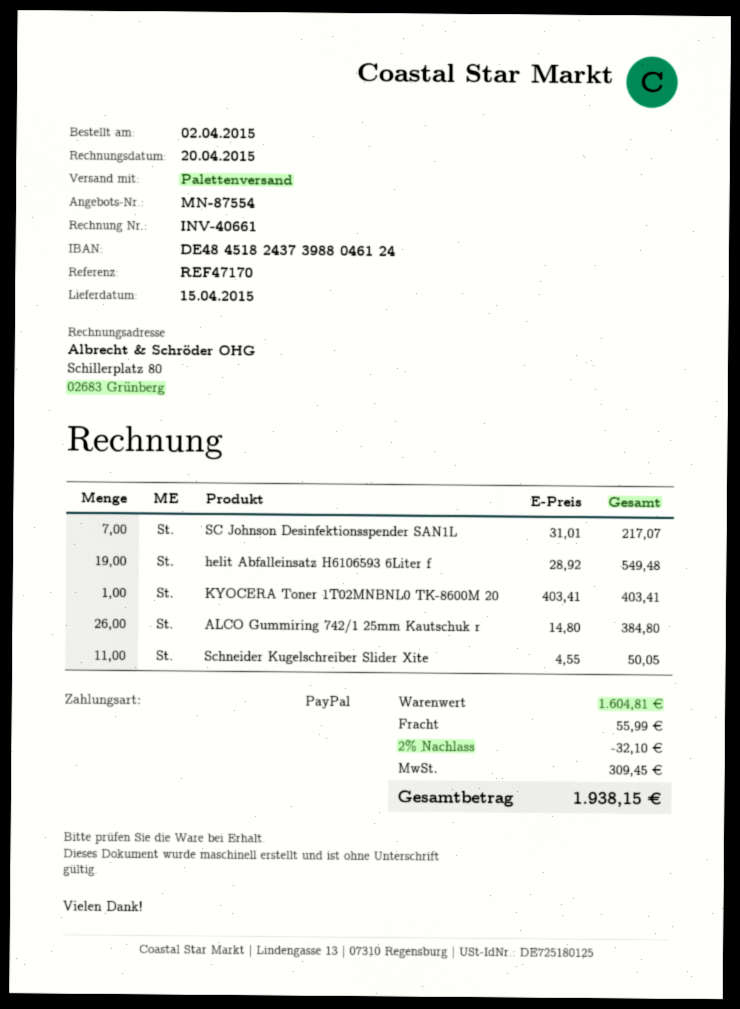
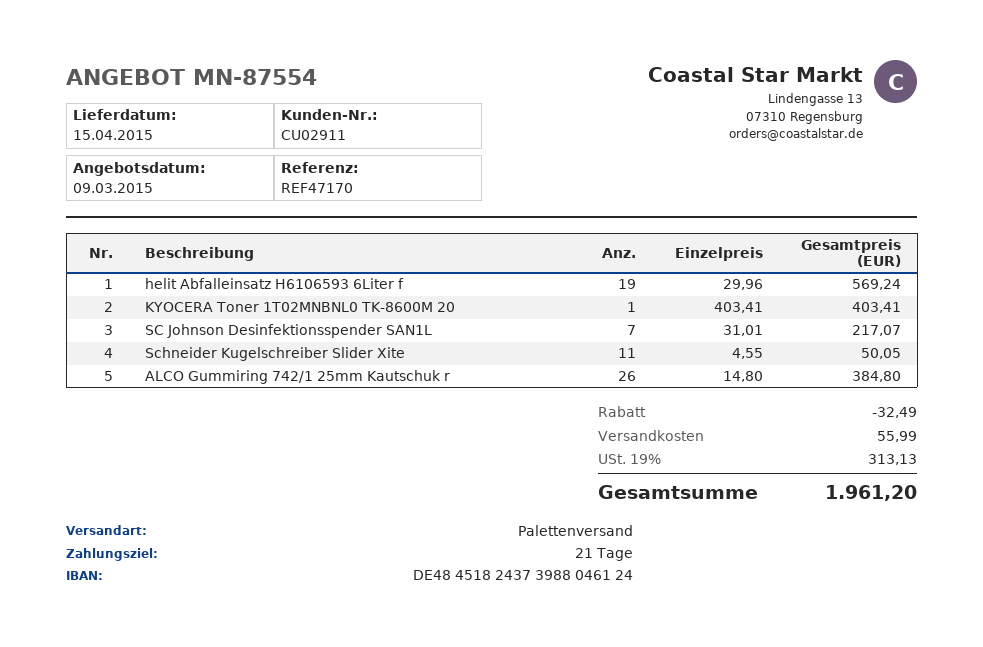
helit Abfalleinsatz H6106593 6Liter f: 19 x 28.92 = 549.48 -> 19 x 29.96 = 569.24
discount: 32.10 -> 32.49
tax: 309.45 -> 313.13
total: 1938.15 -> 1961.20

